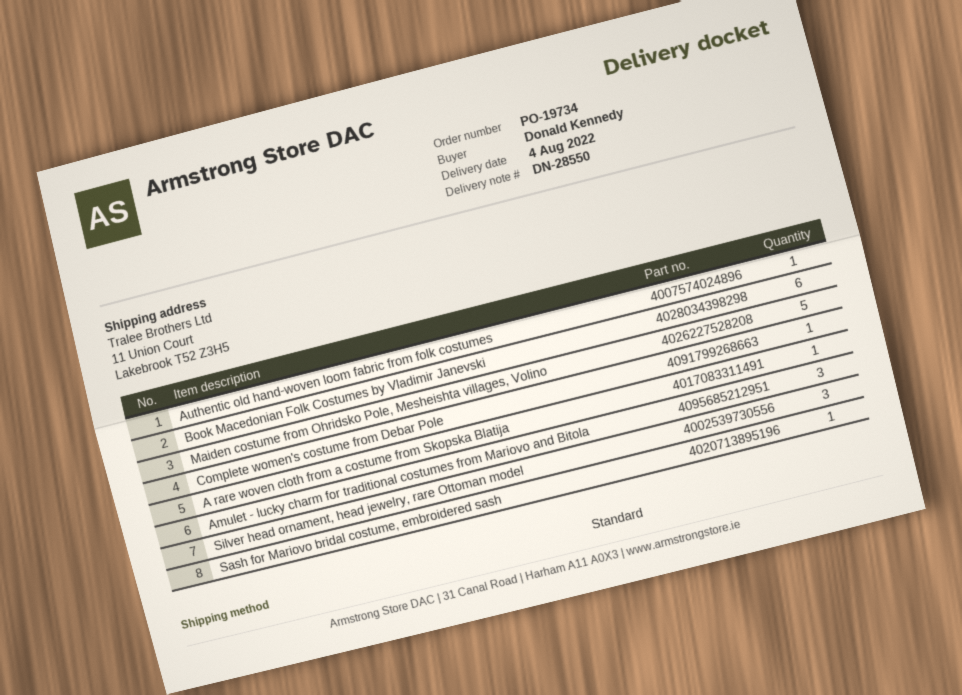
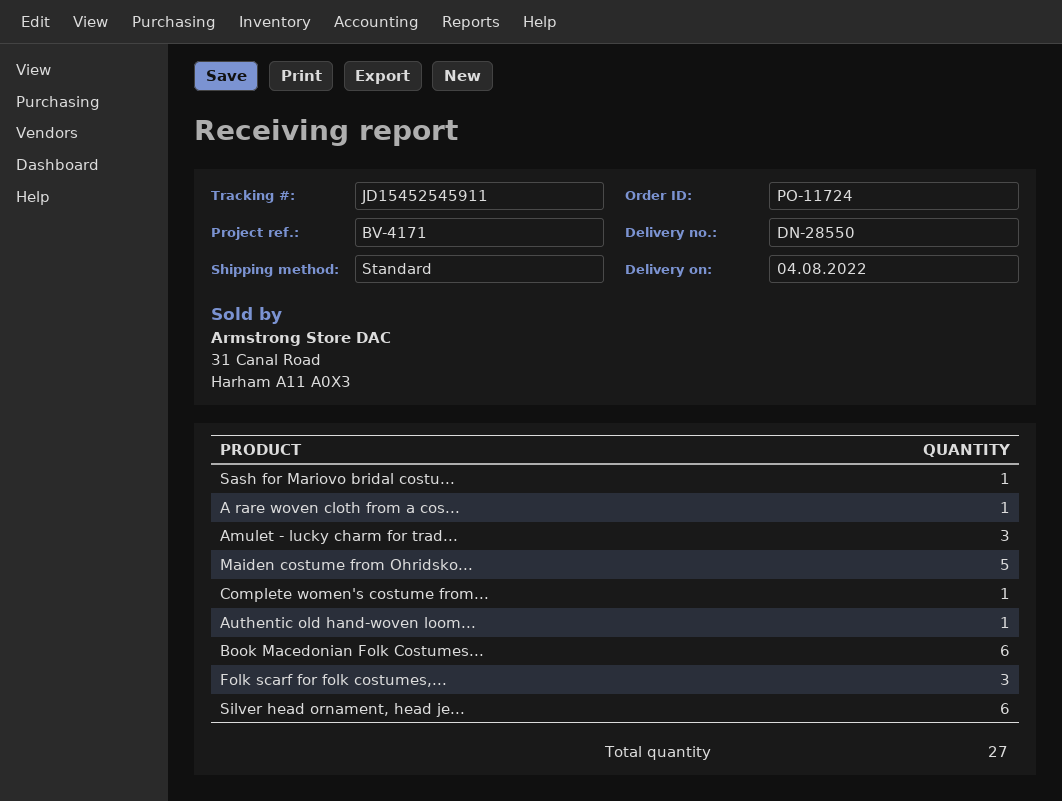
order number: PO-19734 -> PO-11724
Silver head ornament, head jewelry, rare Ottoman model: 3 -> 6
Folk scarf for folk costumes,...: none -> 3

